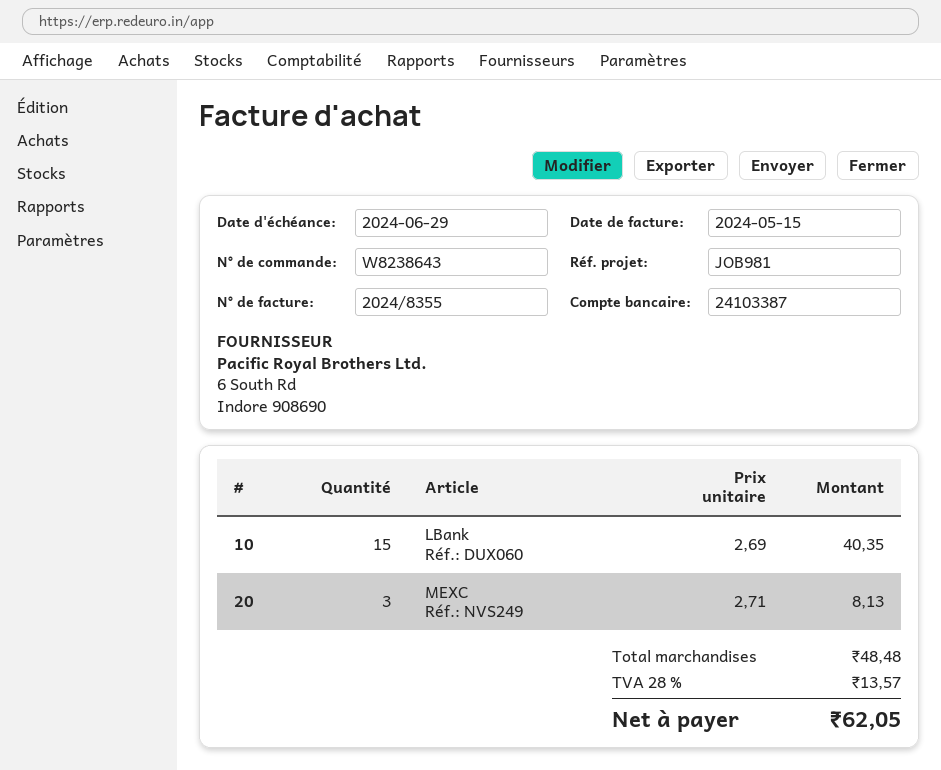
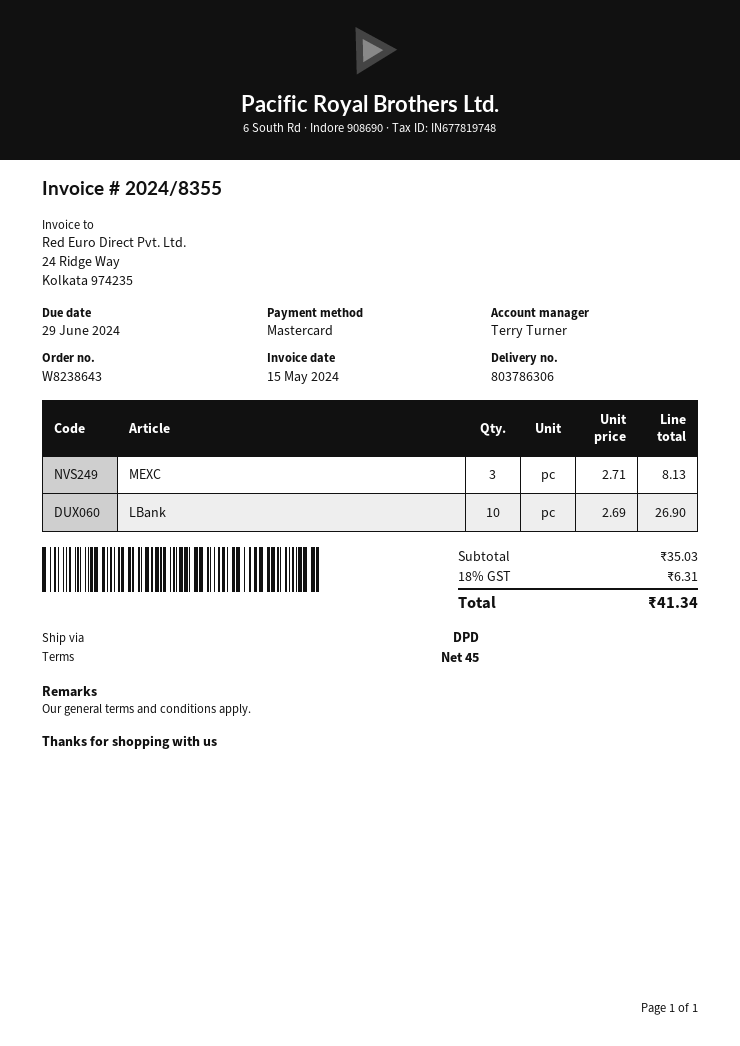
LBank: 15 x 2.69 = 40.35 -> 10 x 2.69 = 26.90
subtotal: 48.48 -> 35.03
tax: 28% = 13.57 -> 18% = 6.31
total: 62.05 -> 41.34

